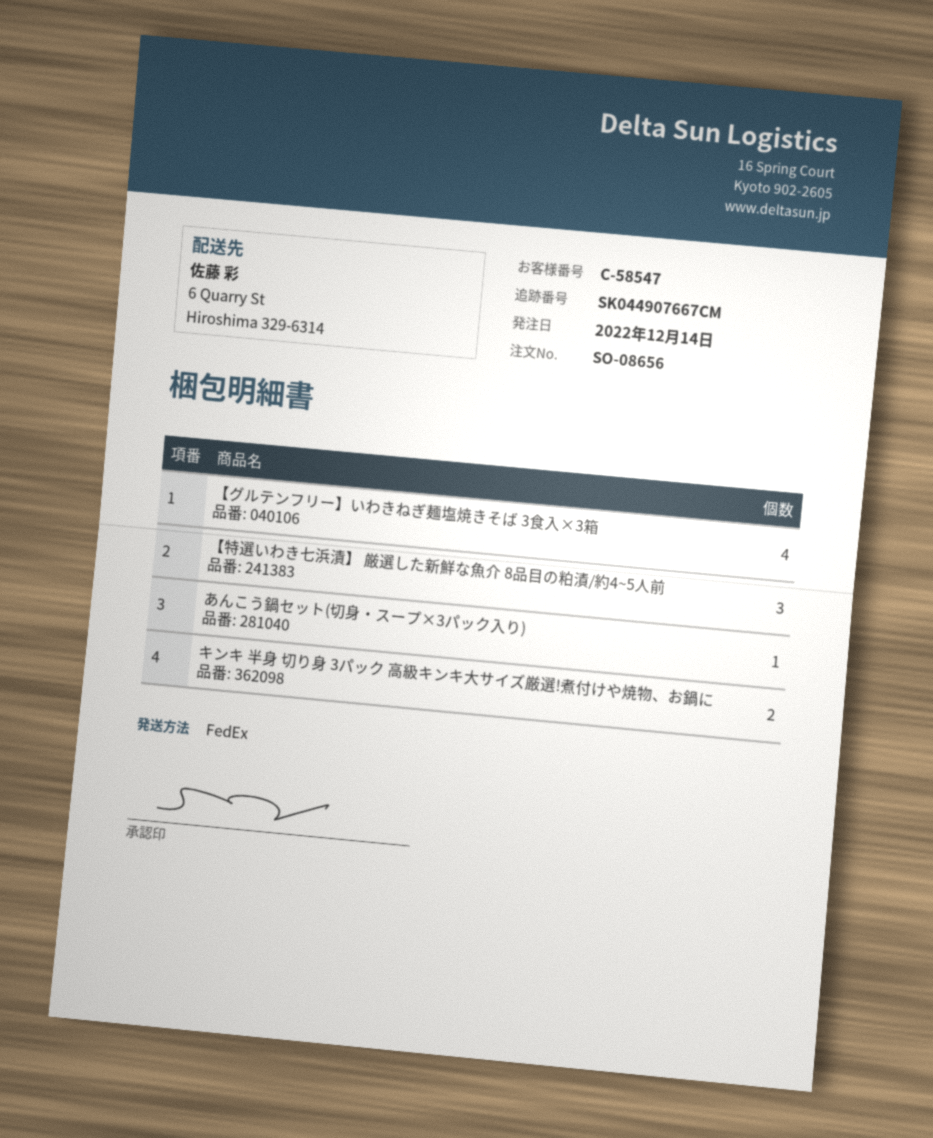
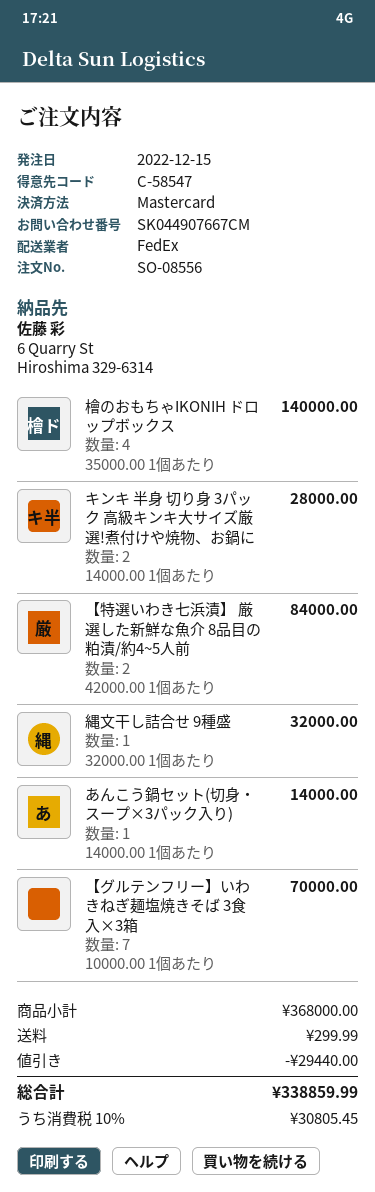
order number: SO-08656 -> SO-08556
order date: 2022-12-14 -> 2022-12-15
【グルテンフリー】いわきねぎ麺塩焼きそば 3食入×3箱: 4 -> 7
【特選いわき七浜漬】 厳選した新鮮な魚介 8品目の粕漬/約4~5人前: 3 -> 2
檜のおもちゃIKONIH ドロップボックス: none -> 4
縄文干し詰合せ 9種盛: none -> 1

